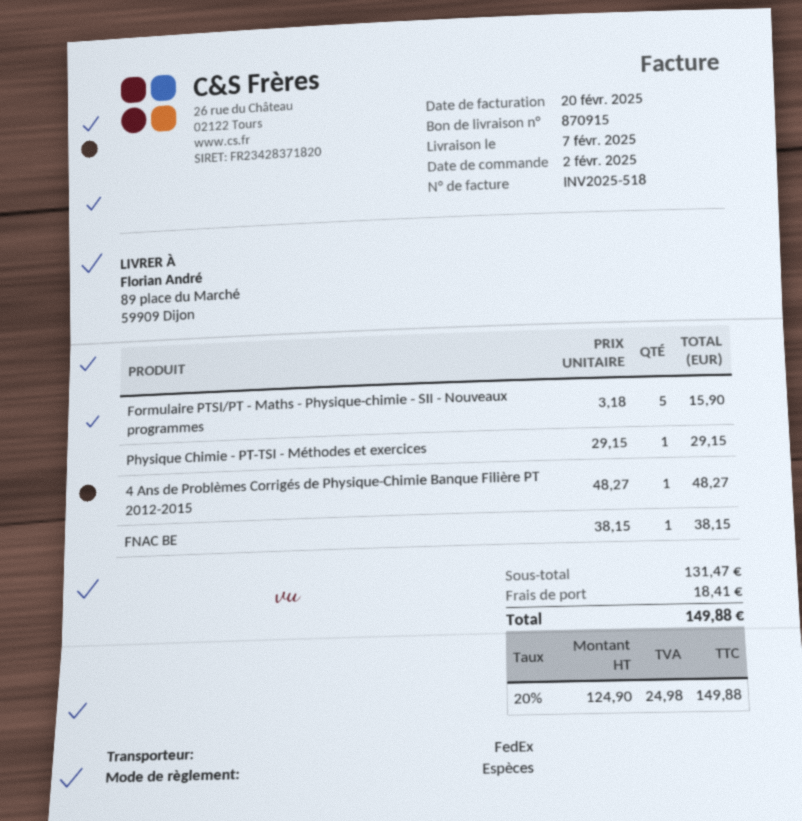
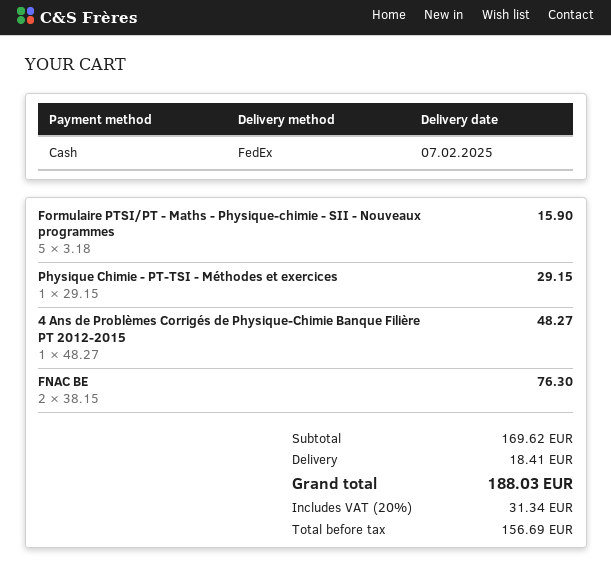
FNAC BE: 1 x 38.15 = 38.15 -> 2 x 38.15 = 76.30
subtotal: 131.47 -> 169.62
net: 124.90 -> 156.69
tax: 20% = 24.98 -> 20% = 31.34
total: 149.88 -> 188.03

